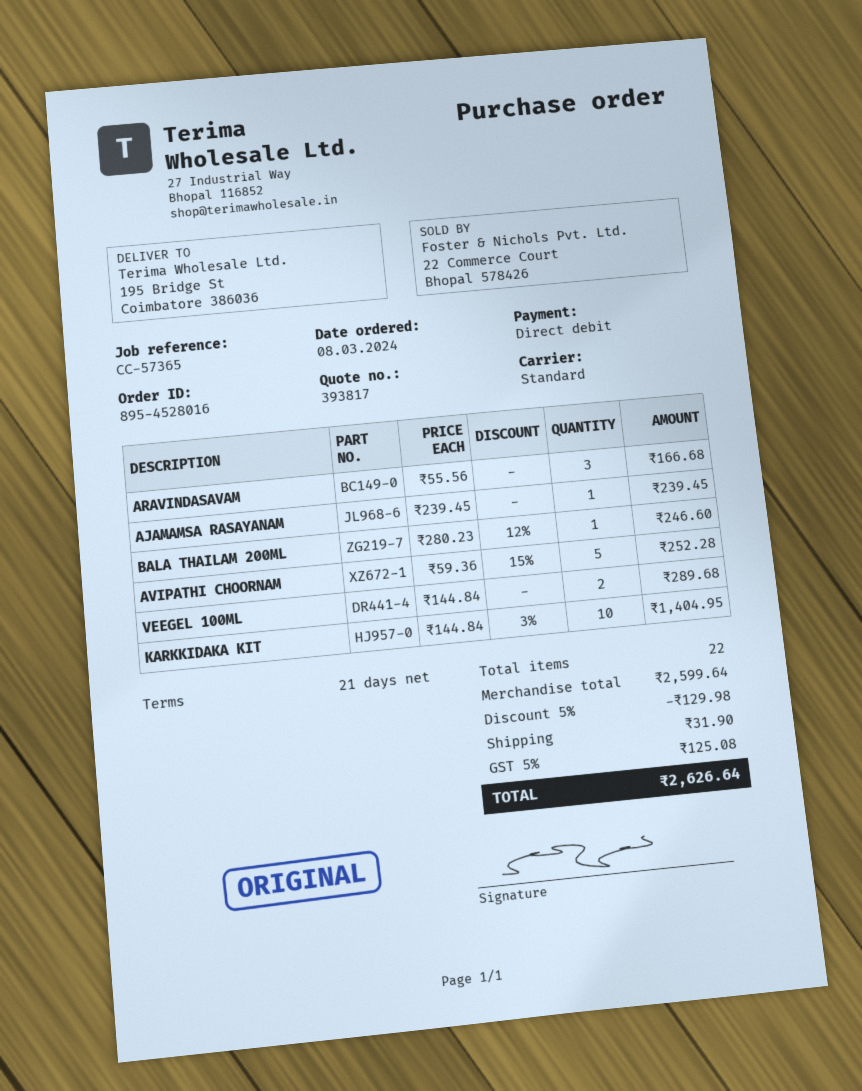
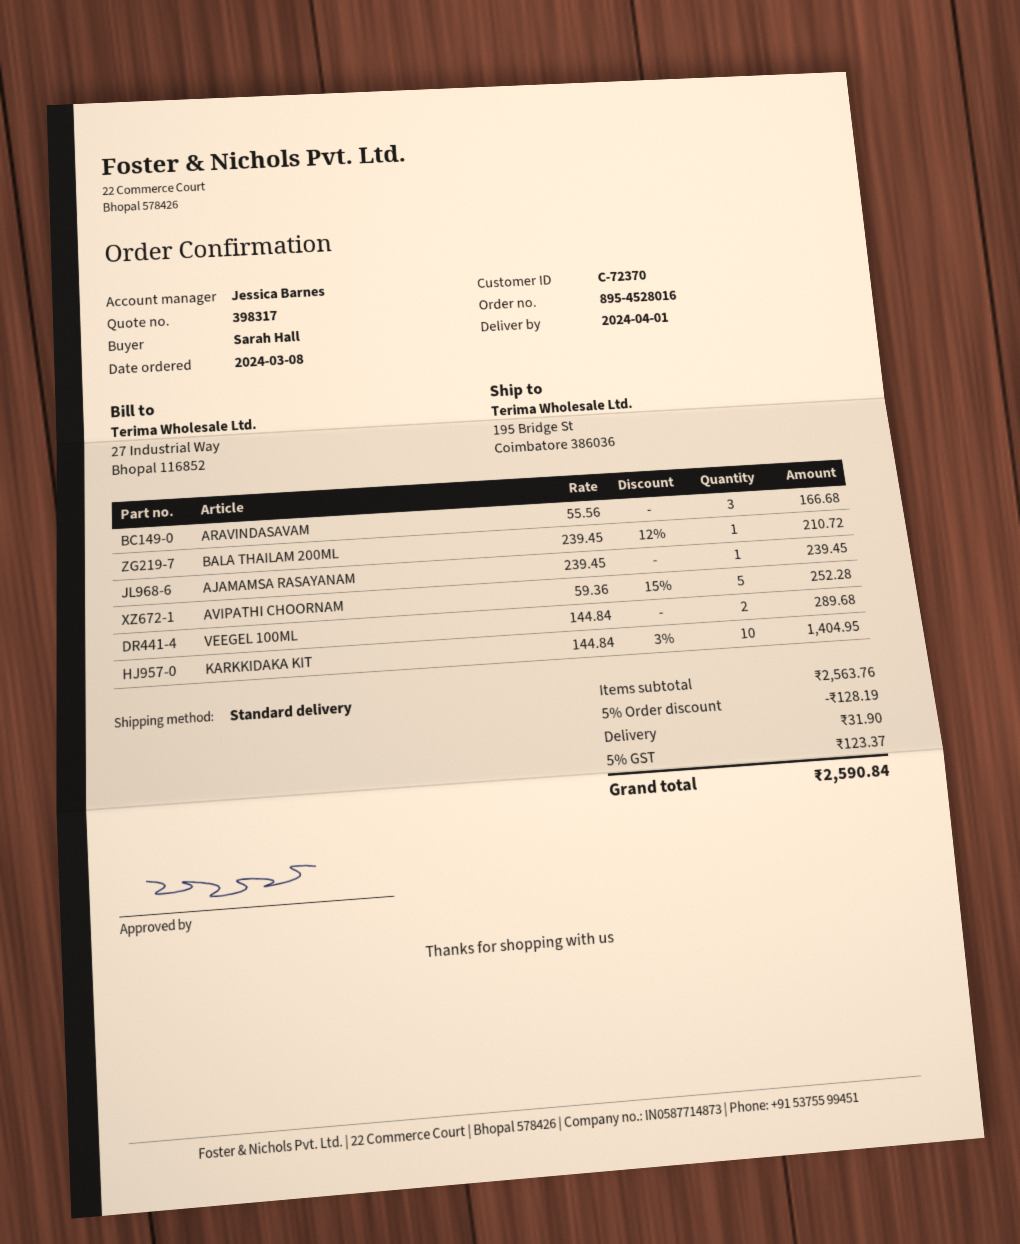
quote number: 393817 -> 398317
BALA THAILAM 200ML: 1 x 280.23 - 12% = 246.60 -> 1 x 239.45 - 12% = 210.72
subtotal: 2599.64 -> 2563.76
discount: 5% = 129.98 -> 5% = 128.19
tax: 5% = 125.08 -> 5% = 123.37
total: 2626.64 -> 2590.84

